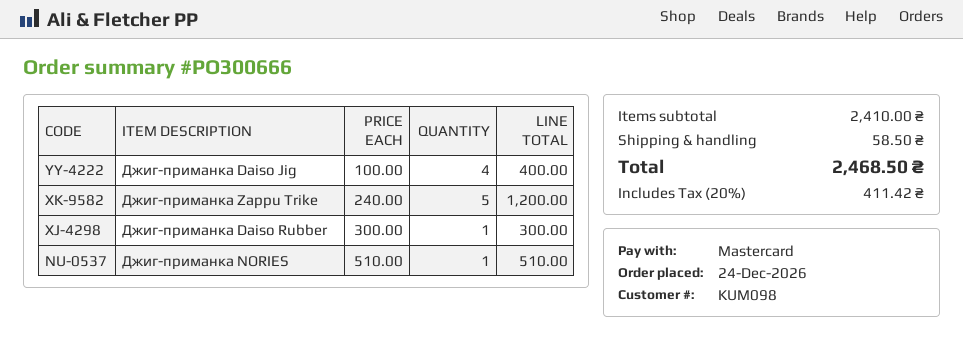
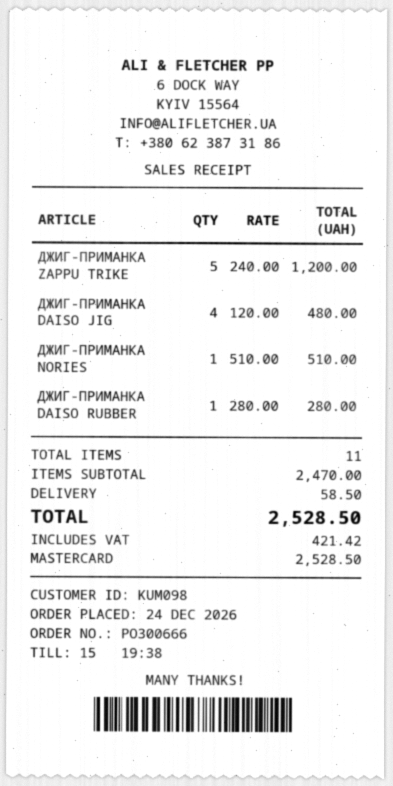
Джиг-приманка Daiso Jig: 4 x 100.00 = 400.00 -> 4 x 120.00 = 480.00
Джиг-приманка Daiso Rubber: 1 x 300.00 = 300.00 -> 1 x 280.00 = 280.00
subtotal: 2410.00 -> 2470.00
tax: 411.42 -> 421.42
total: 2468.50 -> 2528.50

